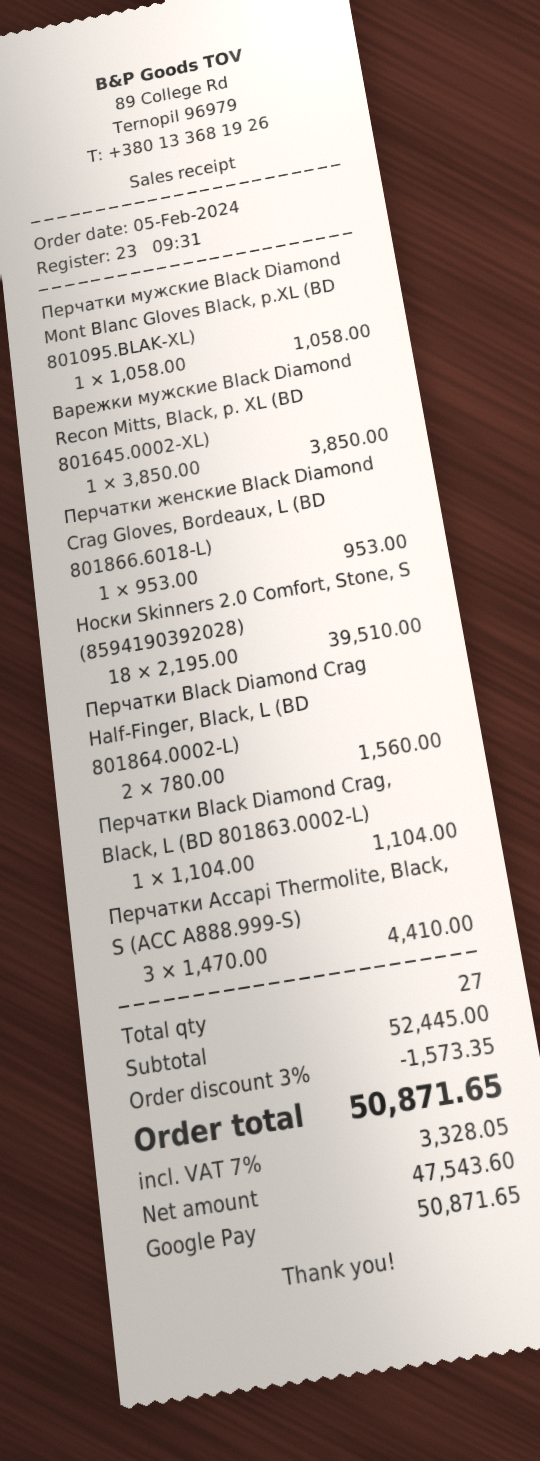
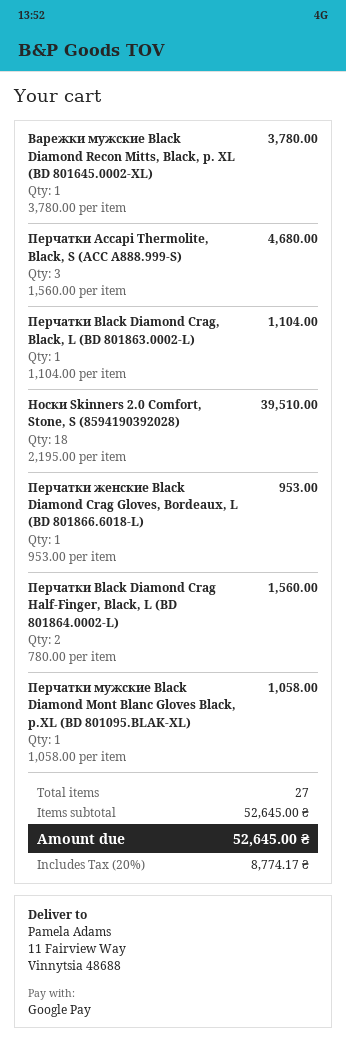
Варежки мужские Black Diamond Recon Mitts, Black, р. XL (BD 801645.0002-XL): 1 x 3850.00 = 3850.00 -> 1 x 3780.00 = 3780.00
Перчатки Accapi Thermolite, Black, S (ACC A888.999-S): 3 x 1470.00 = 4410.00 -> 3 x 1560.00 = 4680.00
subtotal: 52445.00 -> 52645.00
discount: 3% = 1573.35 -> none
tax: 7% = 3328.05 -> 20% = 8774.17
total: 50871.65 -> 52645.00

